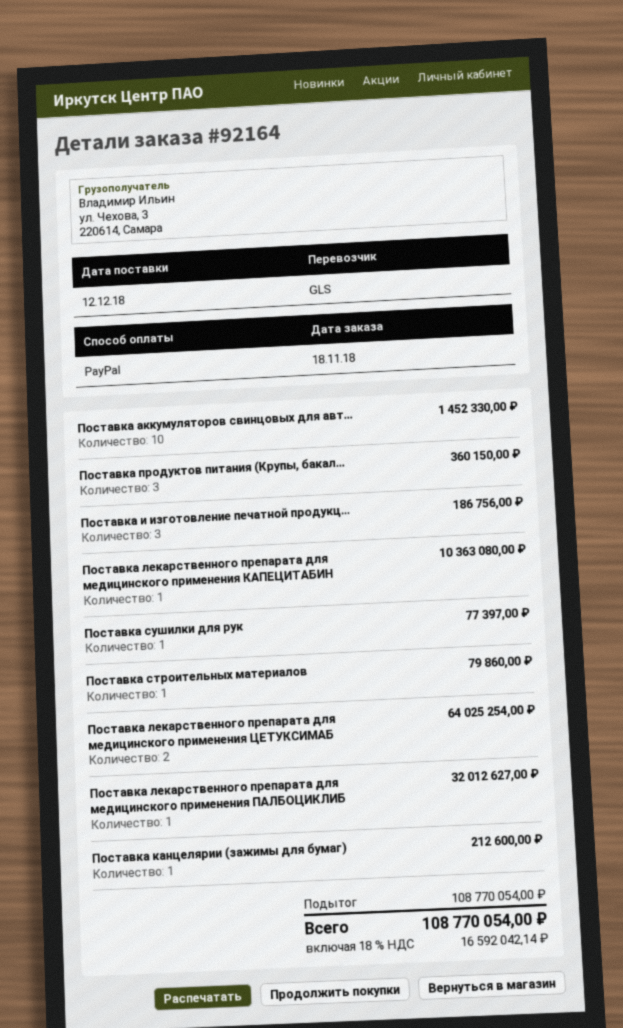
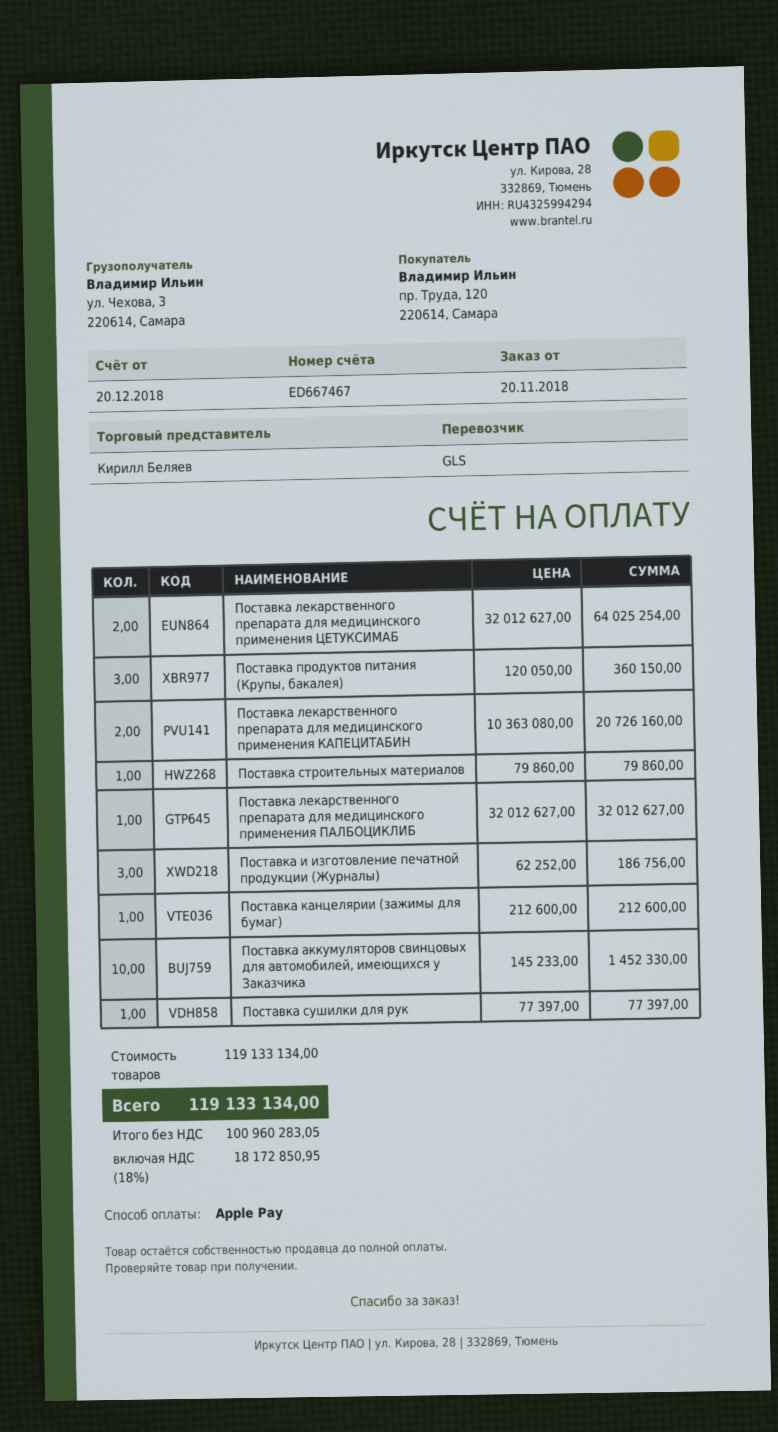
order date: 2018-11-18 -> 2018-11-20
payment method: PayPal -> Apple Pay
Поставка лекарственного препарата для медицинского применения КАПЕЦИТАБИН: 1 for 10363080.00 -> 2 for 20726160.00
subtotal: 108770054.00 -> 119133134.00
tax: 18% = 16592042.14 -> 18% = 18172850.95
total: 108770054.00 -> 119133134.00

